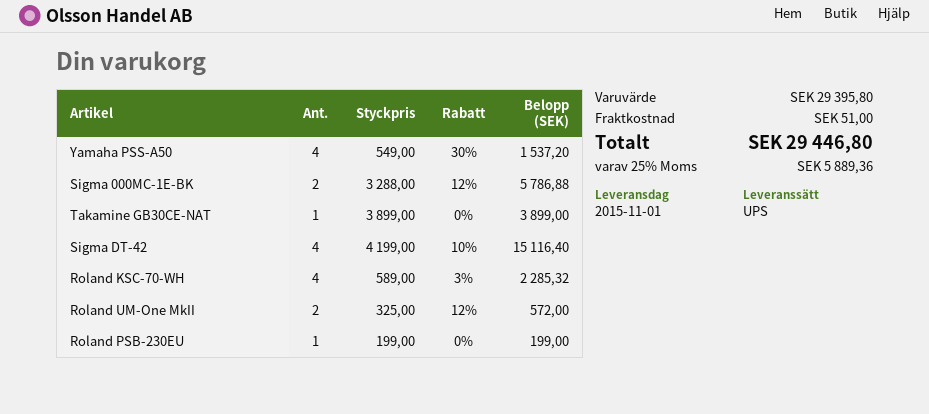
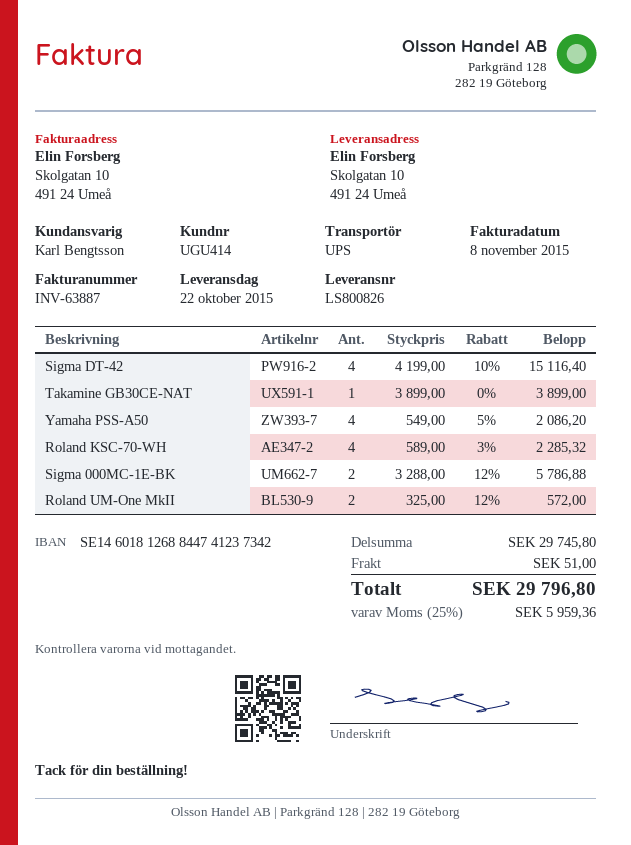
delivery date: 2015-11-01 -> 2015-10-22
Yamaha PSS-A50: 4 x 549.00 - 30% = 1537.20 -> 4 x 549.00 - 5% = 2086.20
Roland PSB-230EU: 1 x 199.00 = 199.00 -> none
subtotal: 29395.80 -> 29745.80
tax: 25% = 5889.36 -> 25% = 5959.36
total: 29446.80 -> 29796.80

